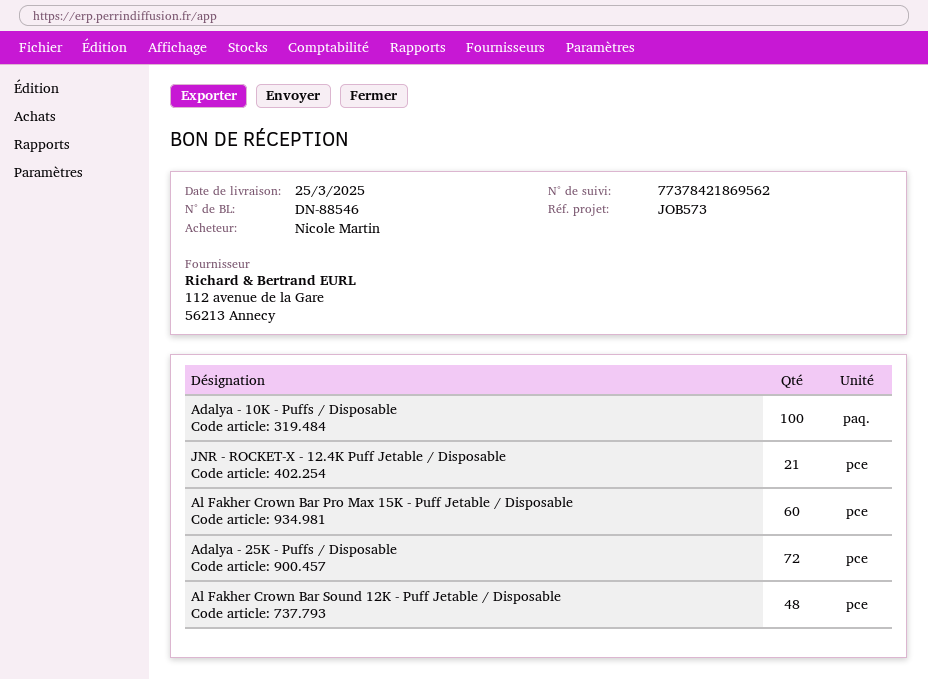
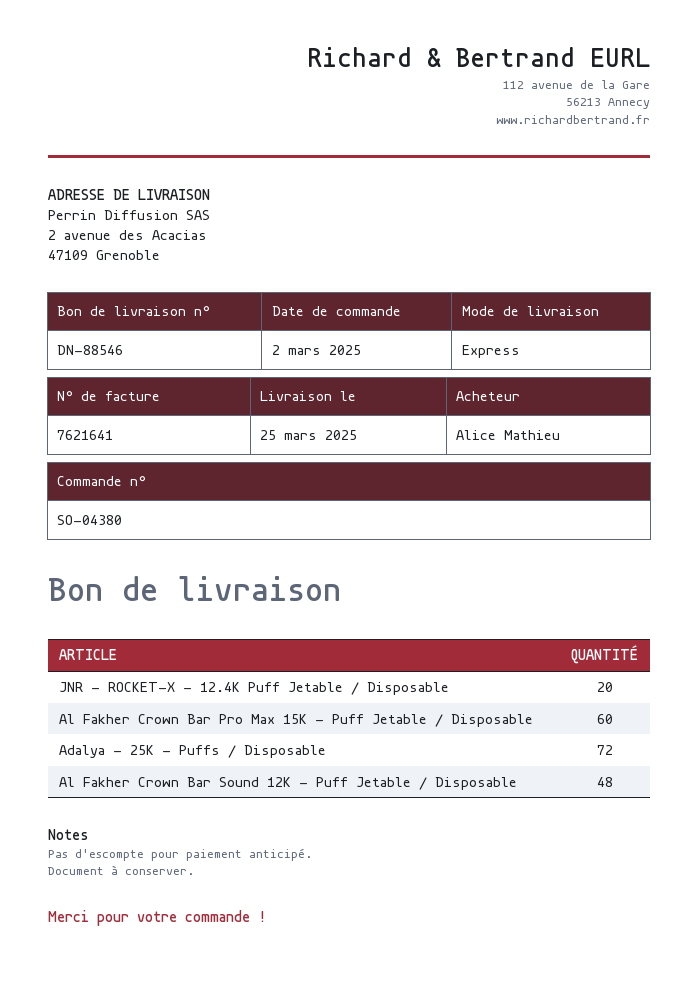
ordered by: Nicole Martin -> Alice Mathieu
Adalya - 10K - Puffs / Disposable: 100 -> none
JNR - ROCKET-X - 12.4K Puff Jetable / Disposable: 21 -> 20

